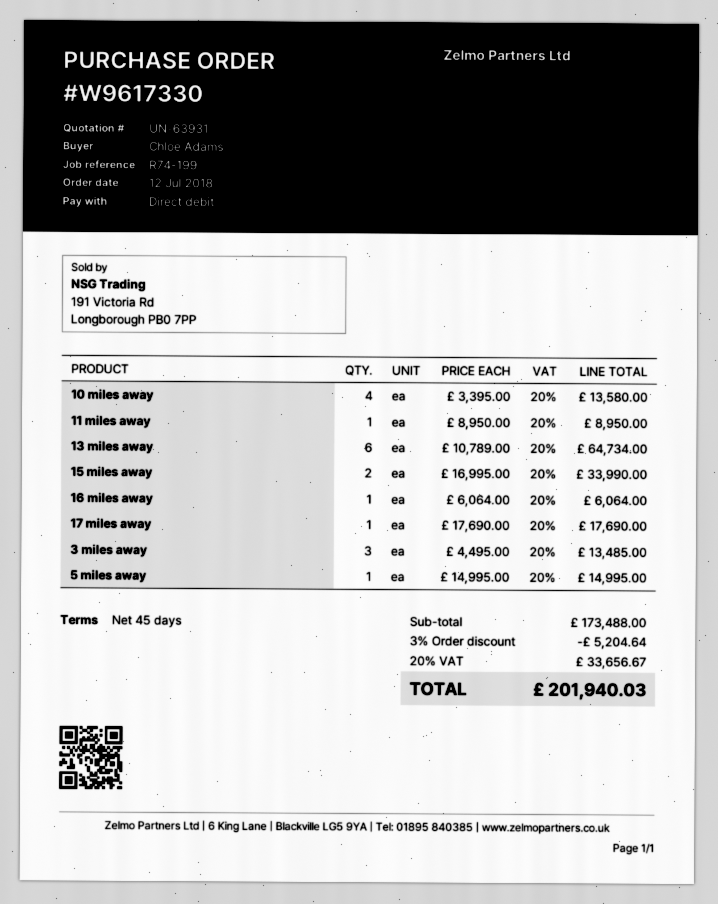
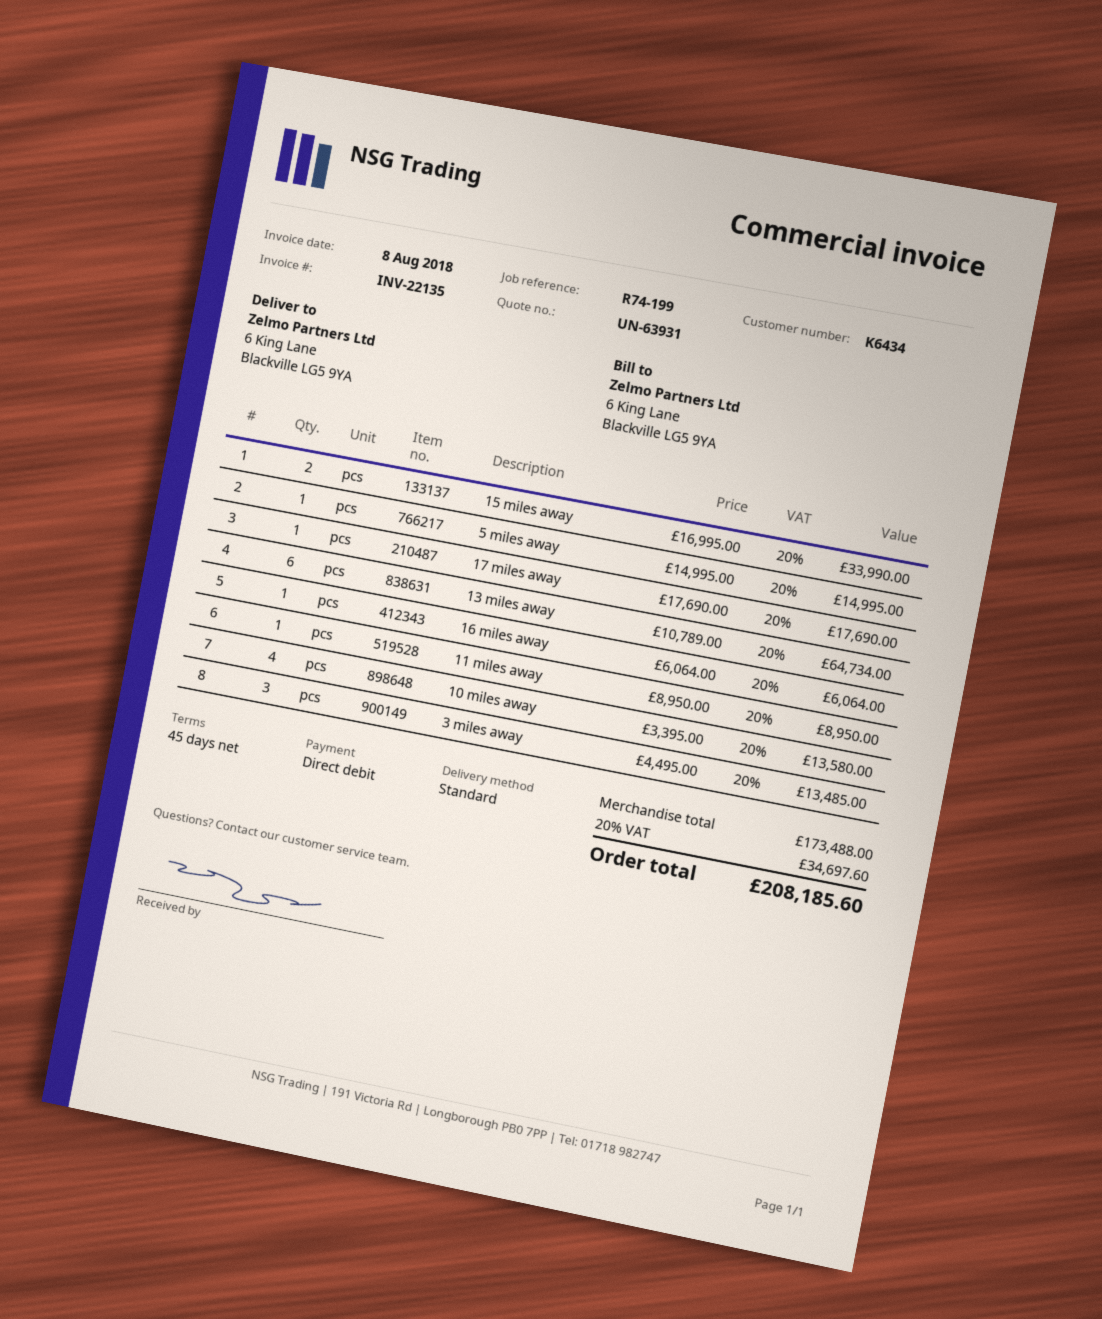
discount: 3% = 5204.64 -> none
tax: 20% = 33656.67 -> 20% = 34697.60
total: 201940.03 -> 208185.60

